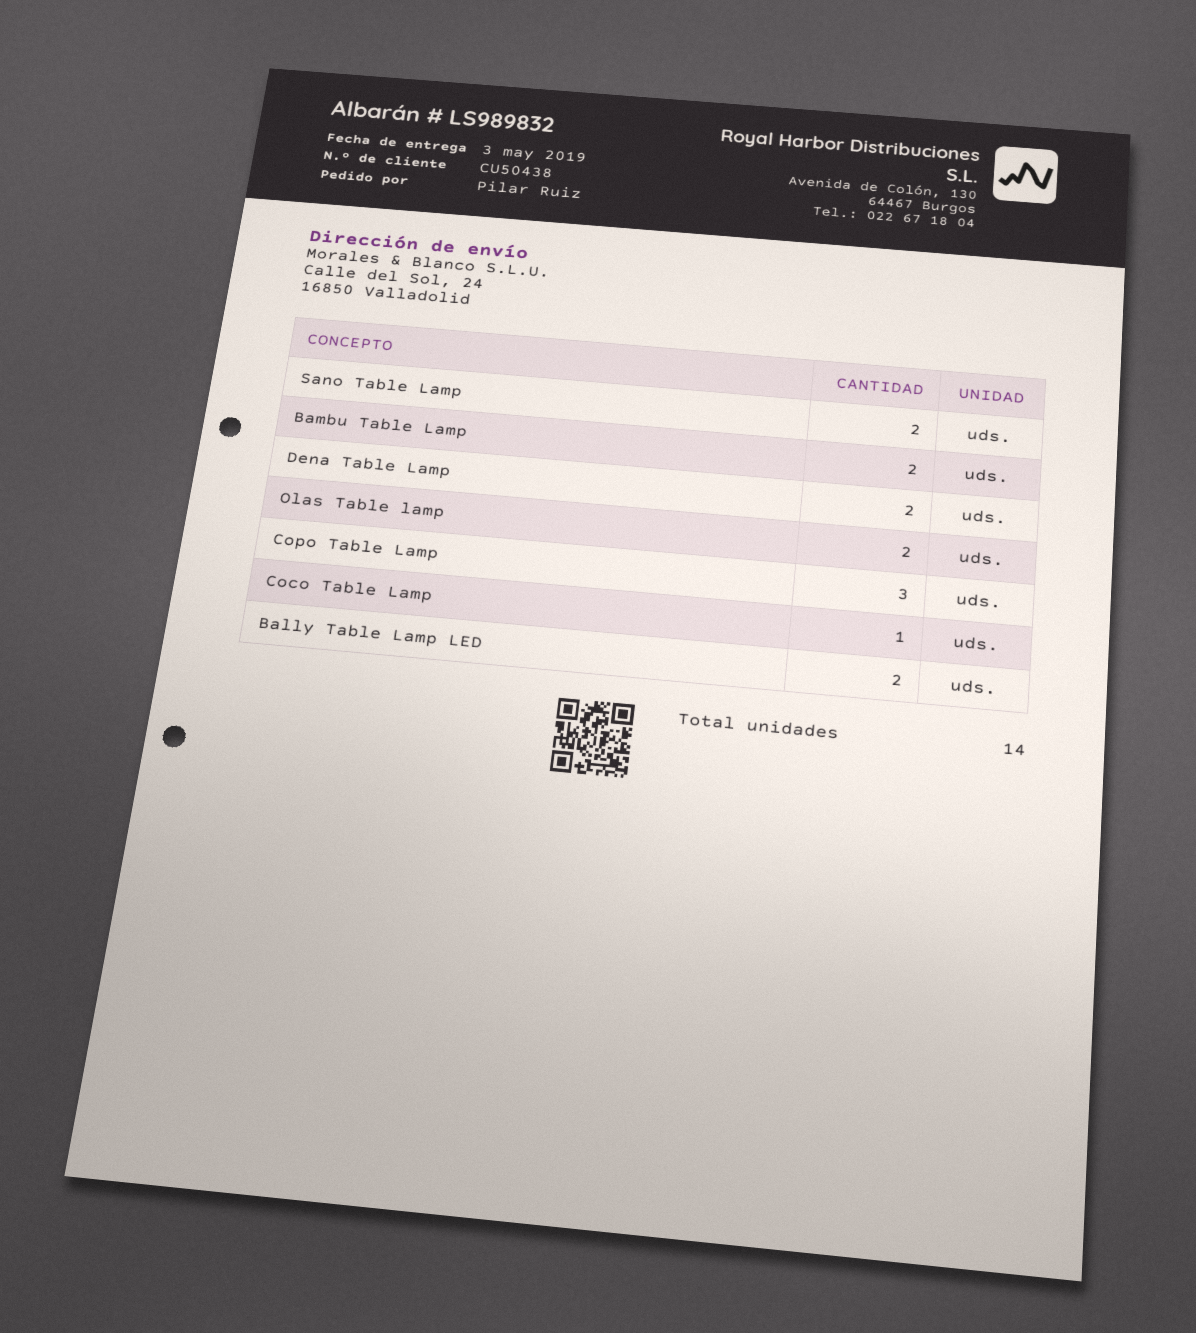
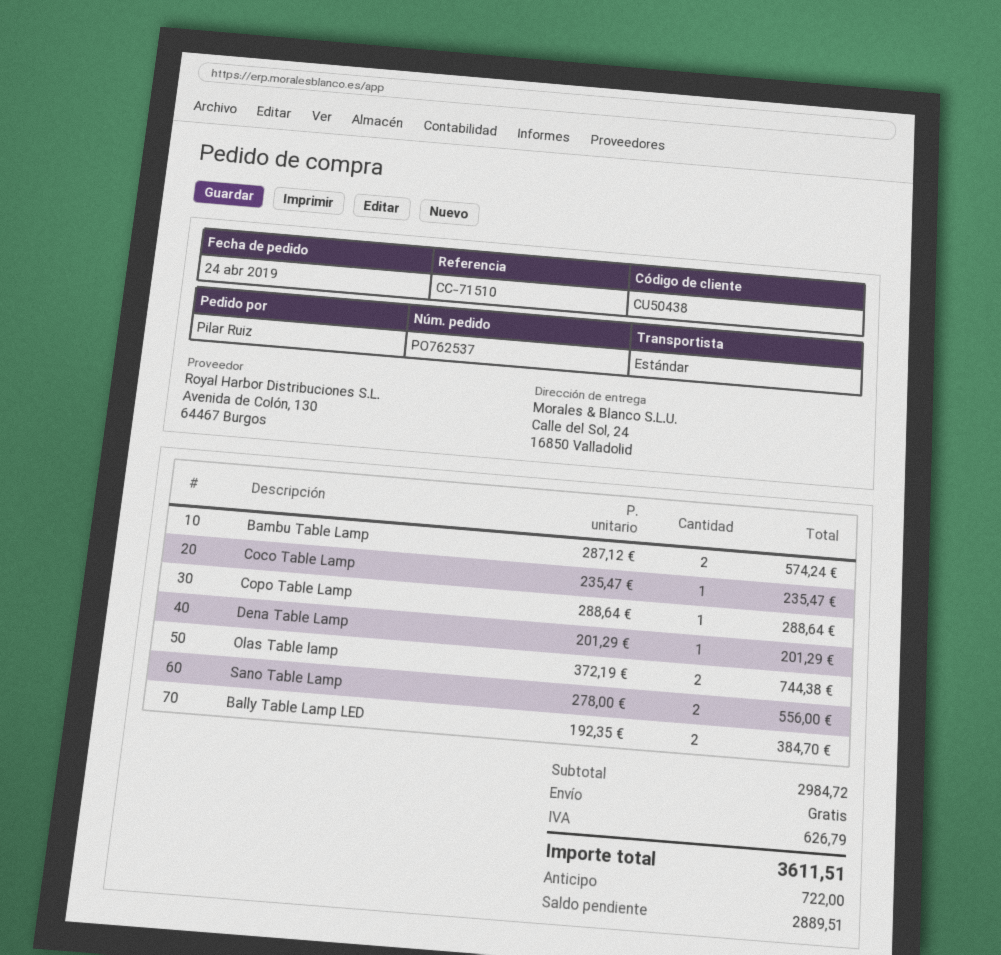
Dena Table Lamp: 2 -> 1
Copo Table Lamp: 3 -> 1

